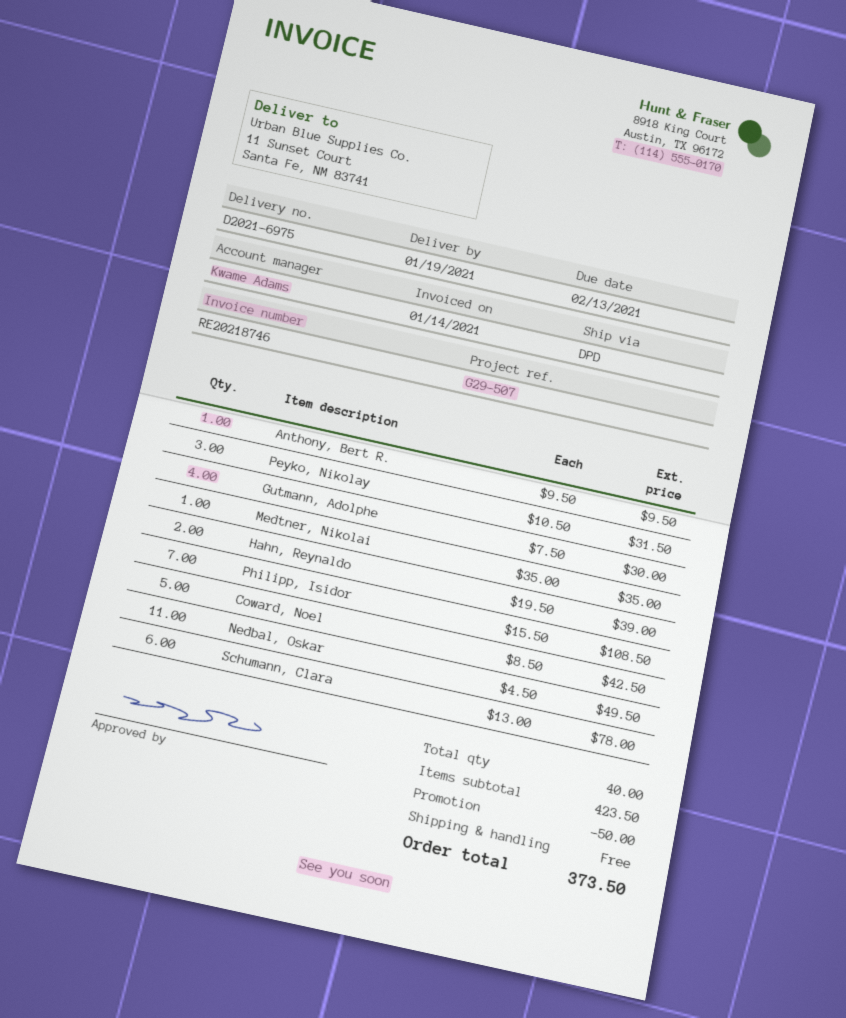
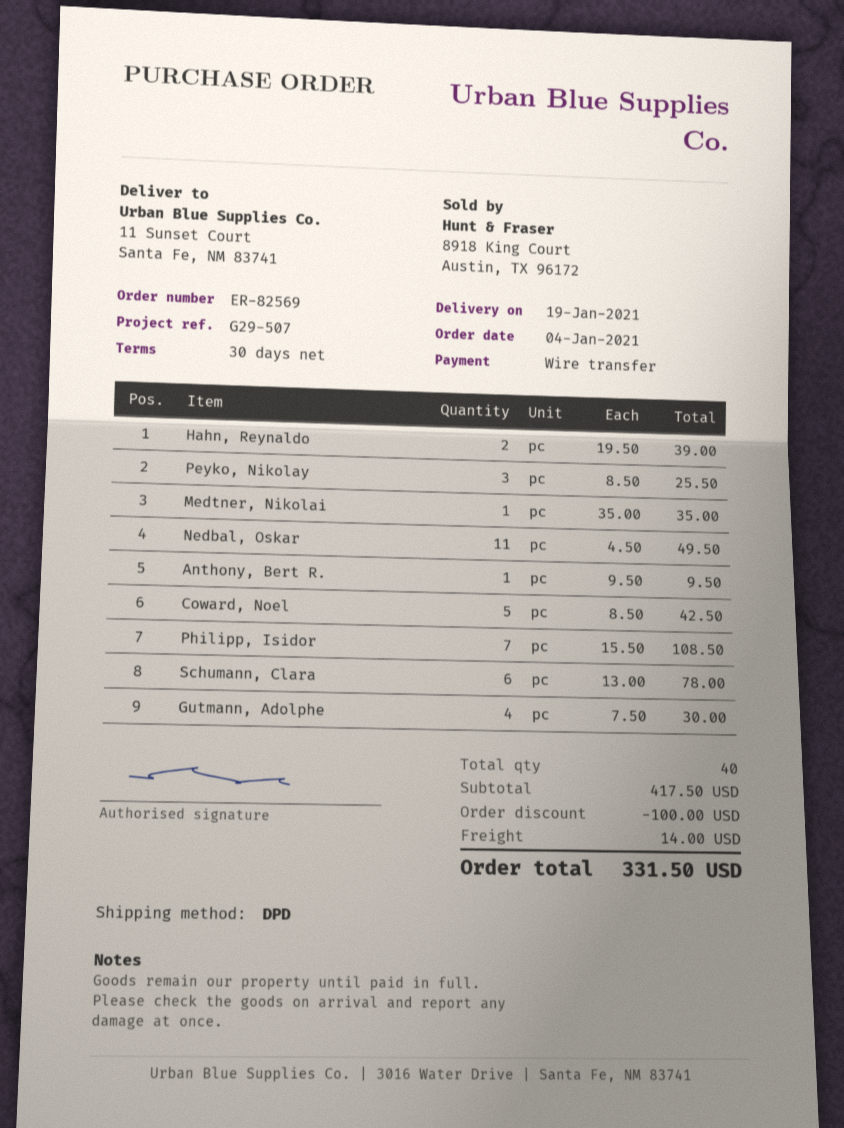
Peyko, Nikolay: 3 x 10.50 = 31.50 -> 3 x 8.50 = 25.50
subtotal: 423.50 -> 417.50
discount: 50.00 -> 100.00
shipping: 0.00 -> 14.00
total: 373.50 -> 331.50

